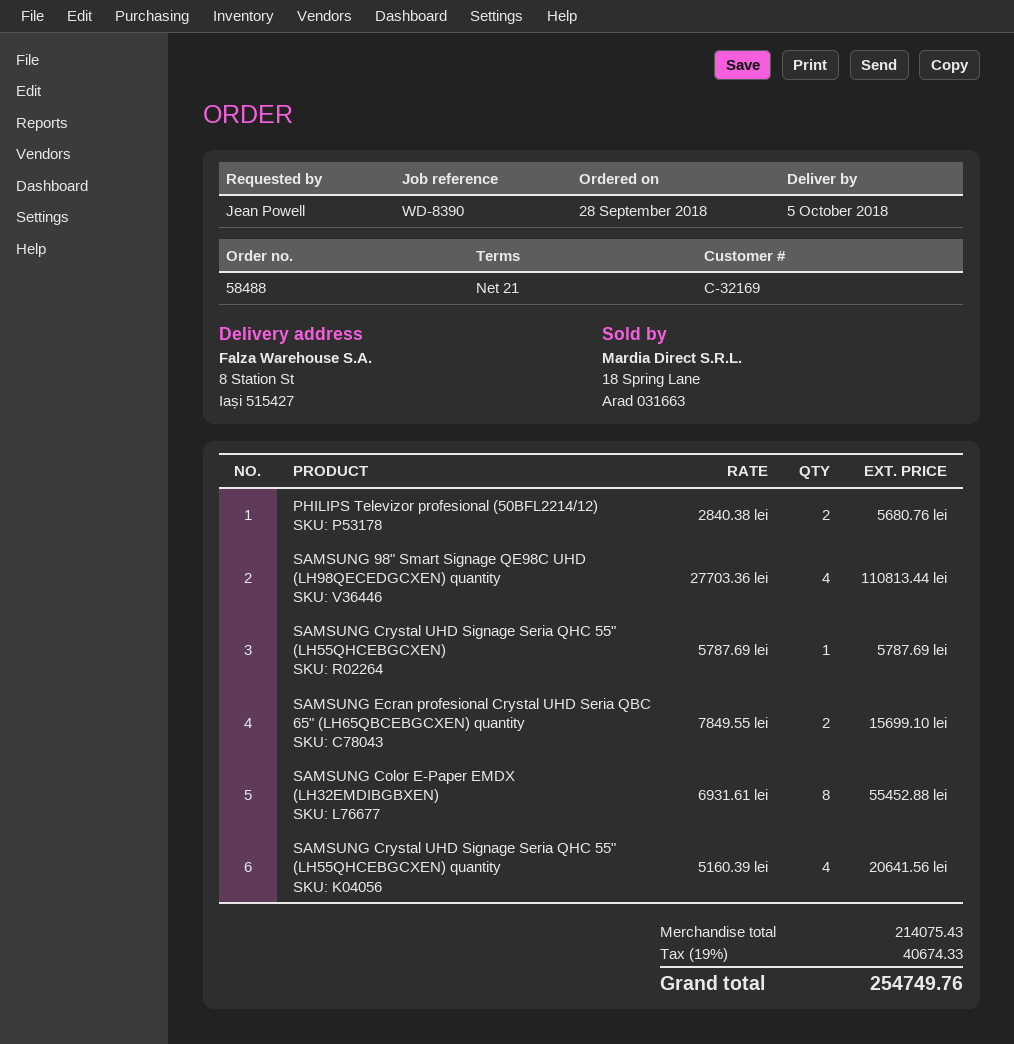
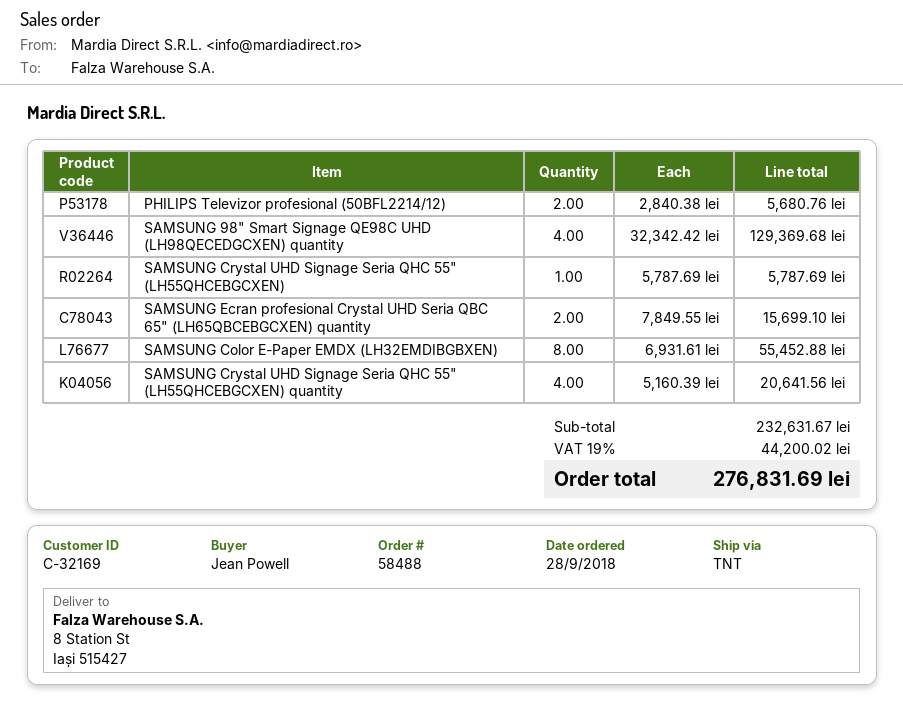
SAMSUNG 98" Smart Signage QE98C UHD (LH98QECEDGCXEN) quantity: 4 x 27703.36 = 110813.44 -> 4 x 32342.42 = 129369.68
subtotal: 214075.43 -> 232631.67
tax: 19% = 40674.33 -> 19% = 44200.02
total: 254749.76 -> 276831.69

